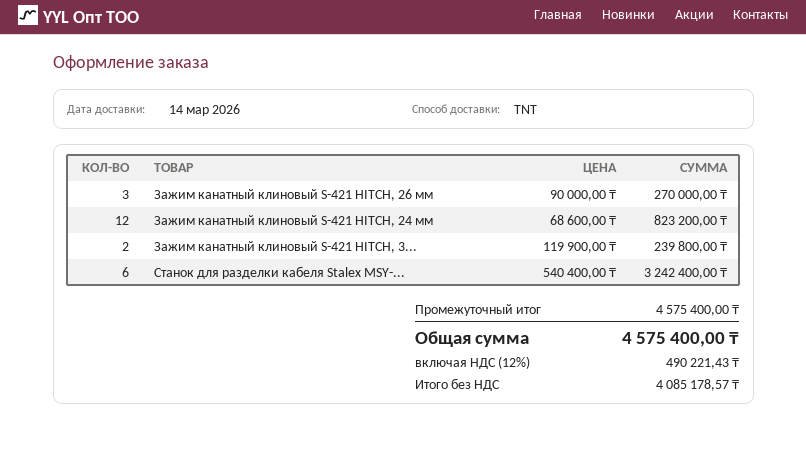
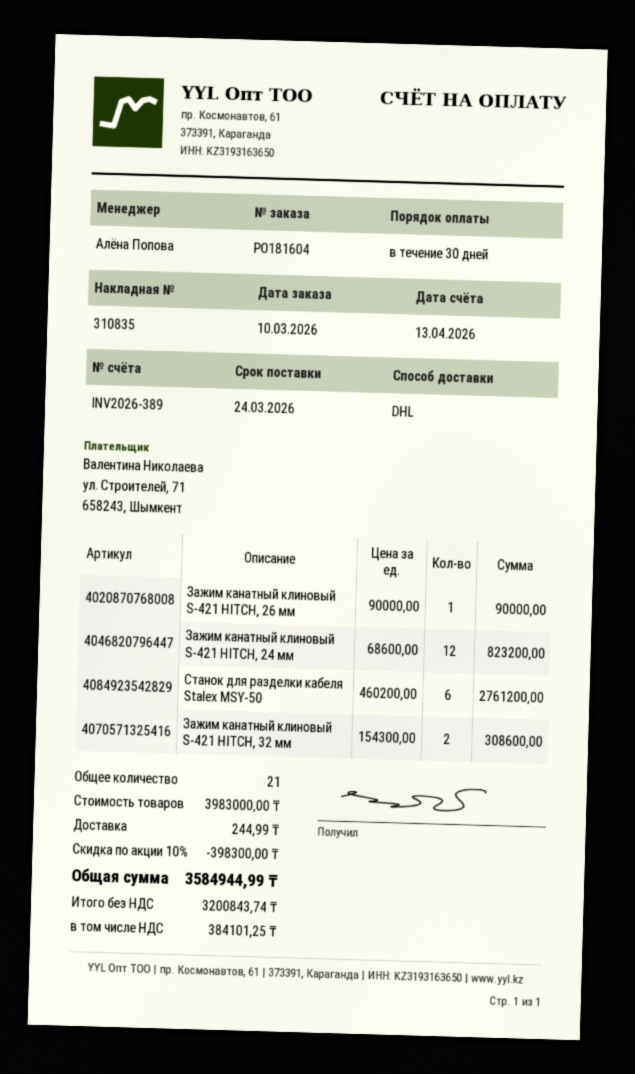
delivery date: 2026-03-14 -> 2026-03-24
shipping method: TNT -> DHL
Зажим канатный клиновый S-421 HITCH, 26 мм: 3 x 90000.00 = 270000.00 -> 1 x 90000.00 = 90000.00
Зажим канатный клиновый S-421 HITCH, 3...: 2 x 119900.00 = 239800.00 -> 2 x 154300.00 = 308600.00
Станок для разделки кабеля Stalex MSY-...: 6 x 540400.00 = 3242400.00 -> 6 x 460200.00 = 2761200.00
subtotal: 4575400.00 -> 3983000.00
discount: none -> 10% = 398300.00
shipping: none -> 244.99
net: 4085178.57 -> 3200843.74
tax: 490221.43 -> 384101.25
total: 4575400.00 -> 3584944.99

